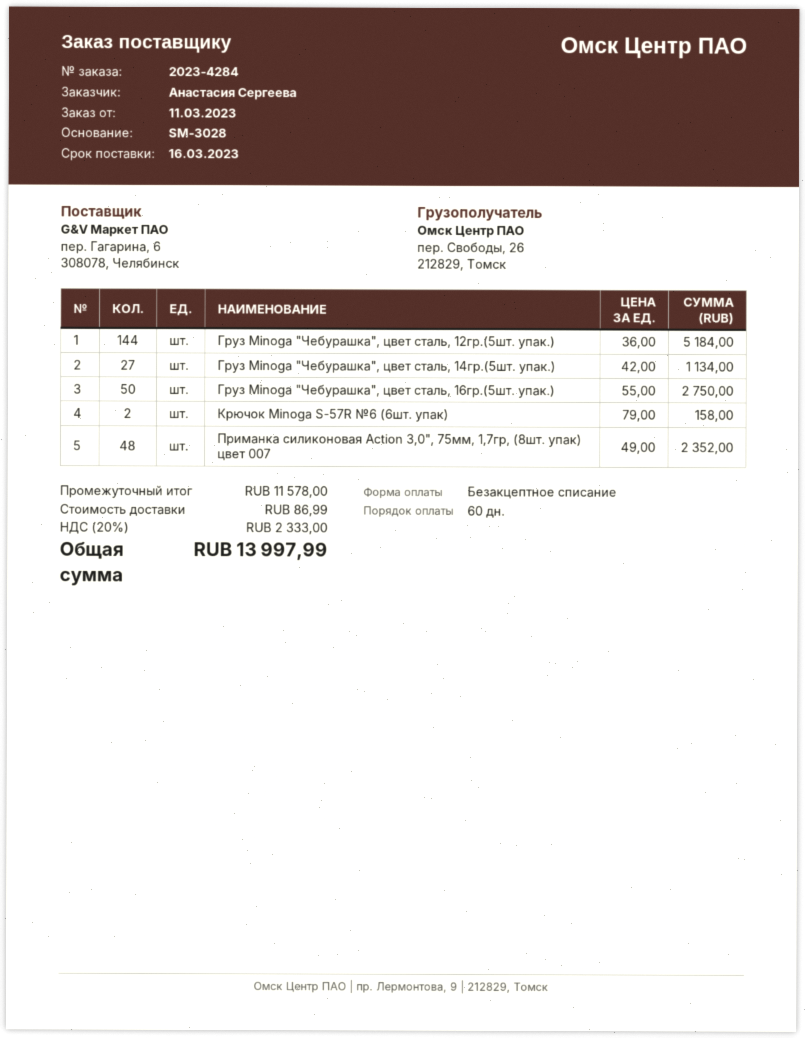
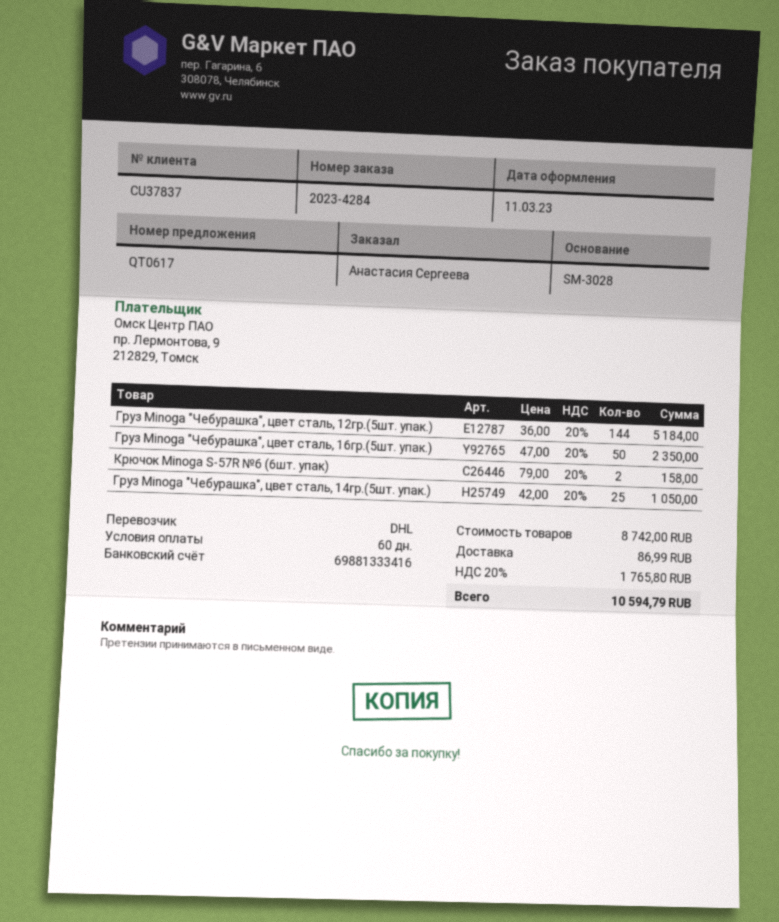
Груз Minoga "Чебурашка", цвет сталь, 14гр.(5шт. упак.): 27 x 42.00 = 1134.00 -> 25 x 42.00 = 1050.00
Груз Minoga "Чебурашка", цвет сталь, 16гр.(5шт. упак.): 50 x 55.00 = 2750.00 -> 50 x 47.00 = 2350.00
Приманка силиконовая Action 3,0", 75мм, 1,7гр, (8шт. упак) цвет 007: 48 x 49.00 = 2352.00 -> none
subtotal: 11578.00 -> 8742.00
tax: 20% = 2333.00 -> 20% = 1765.80
total: 13997.99 -> 10594.79

